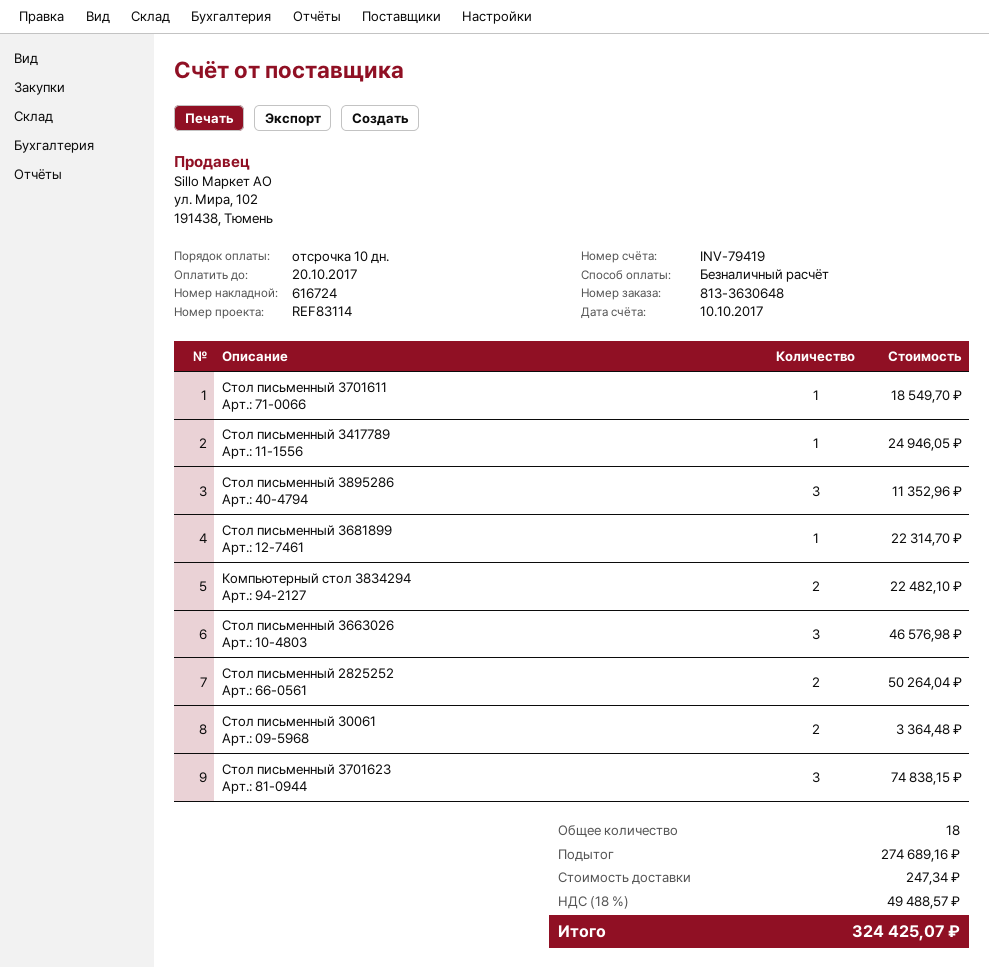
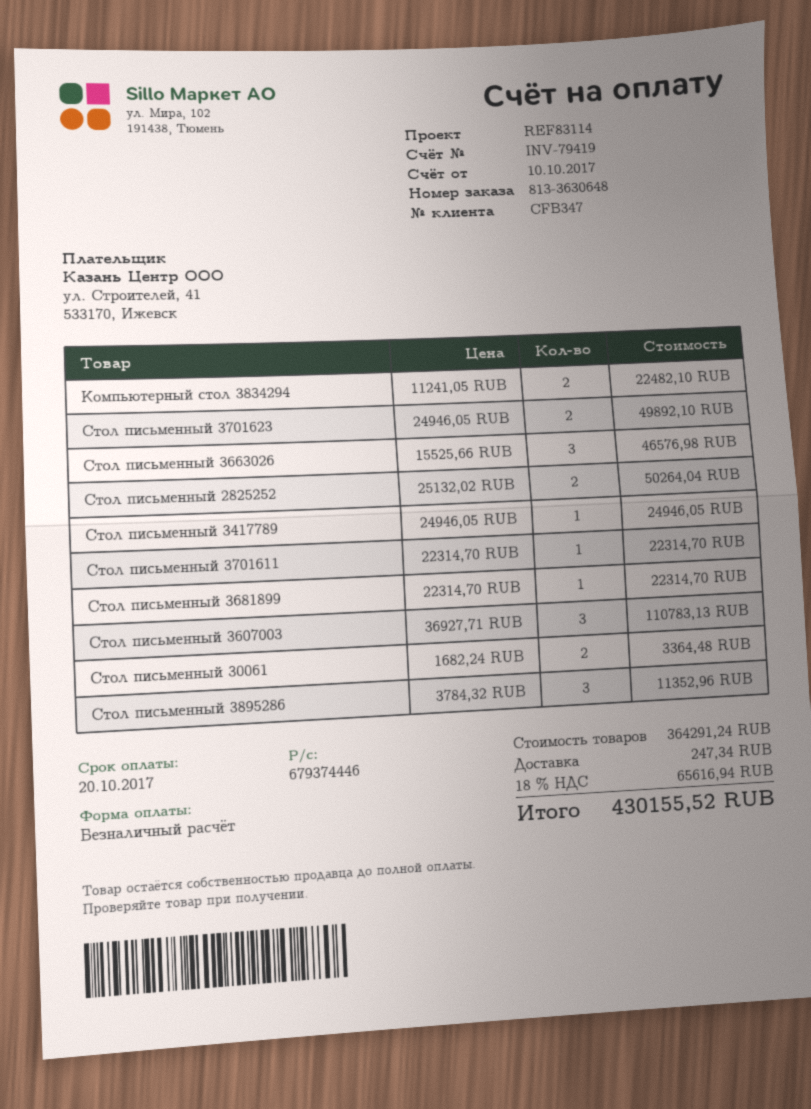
Стол письменный 3701611: 1 for 18549.70 -> 1 for 22314.70
Стол письменный 3701623: 3 for 74838.15 -> 2 for 49892.10
Стол письменный 3607003: none -> 3 for 110783.13
subtotal: 274689.16 -> 364291.24
tax: 18% = 49488.57 -> 18% = 65616.94
total: 324425.07 -> 430155.52

